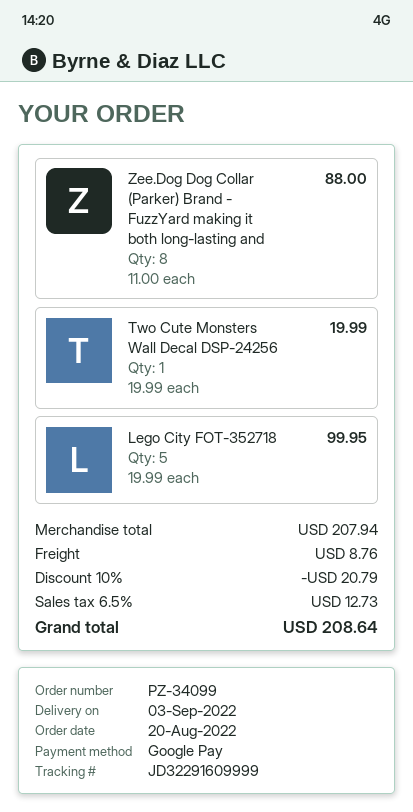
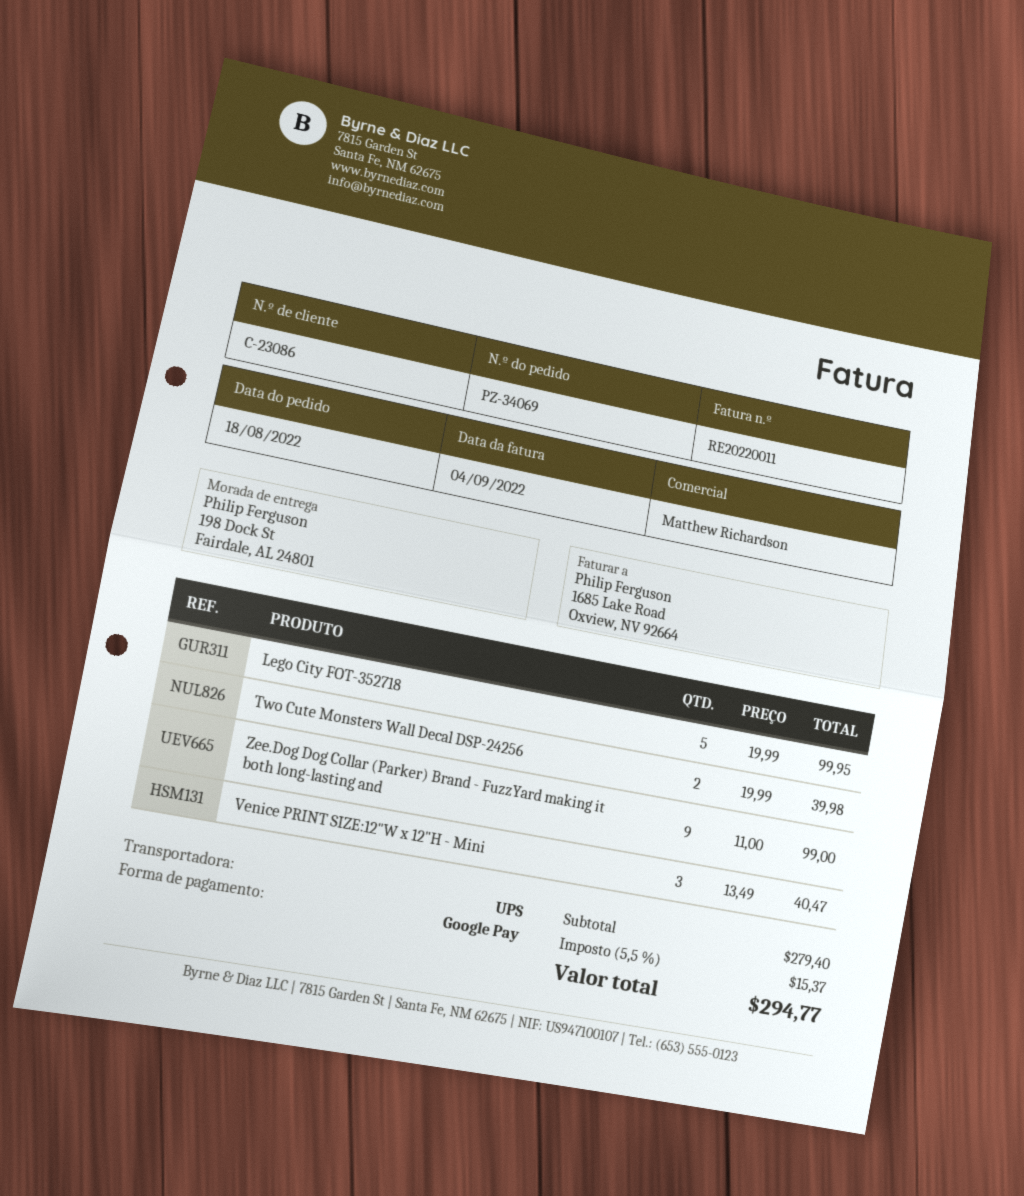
order number: PZ-34099 -> PZ-34069
order date: 2022-08-20 -> 2022-08-18
Zee.Dog Dog Collar (Parker) Brand - FuzzYard making it both long-lasting and: 8 x 11.00 = 88.00 -> 9 x 11.00 = 99.00
Two Cute Monsters Wall Decal DSP-24256: 1 x 19.99 = 19.99 -> 2 x 19.99 = 39.98
Venice PRINT SIZE:12"W x 12"H - Mini: none -> 3 x 13.49 = 40.47
subtotal: 207.94 -> 279.40
discount: 10% = 20.79 -> none
shipping: 8.76 -> none
tax: 6.5% = 12.73 -> 5.5% = 15.37
total: 208.64 -> 294.77

